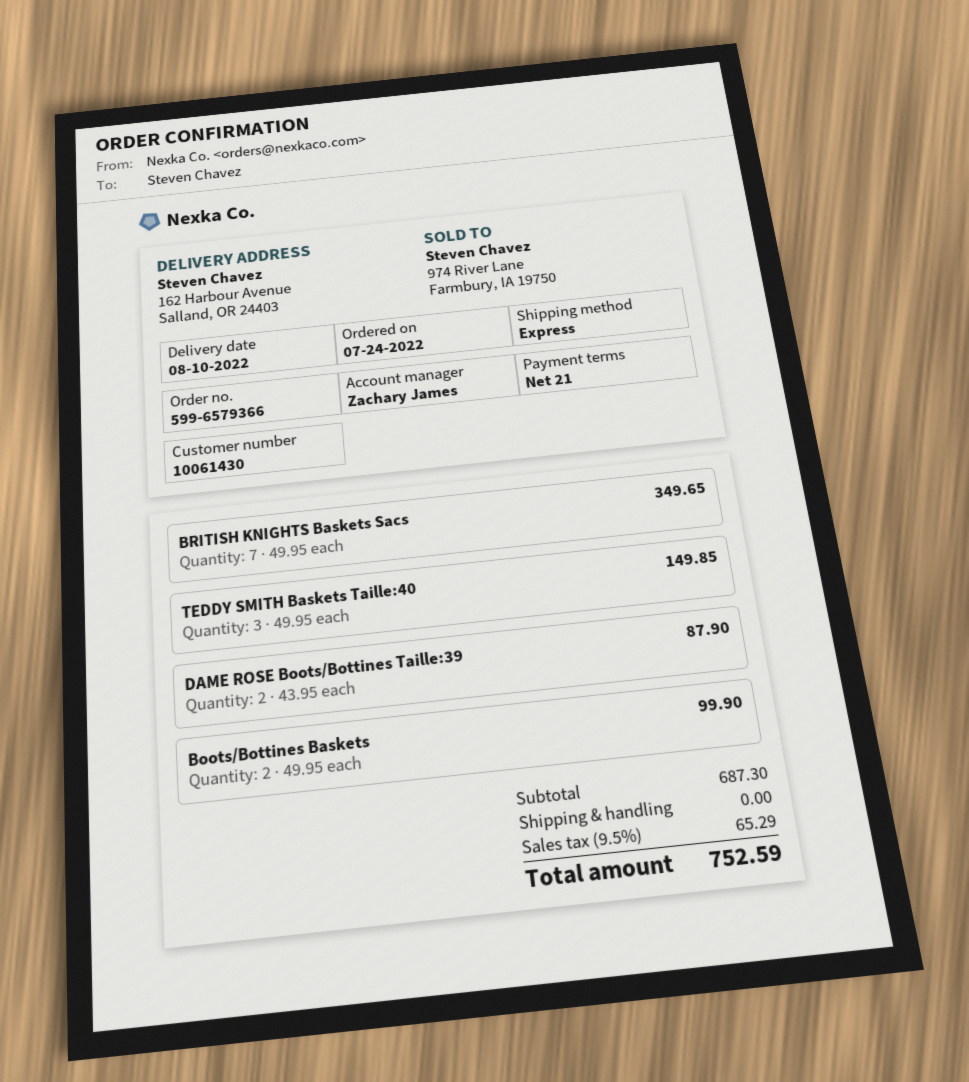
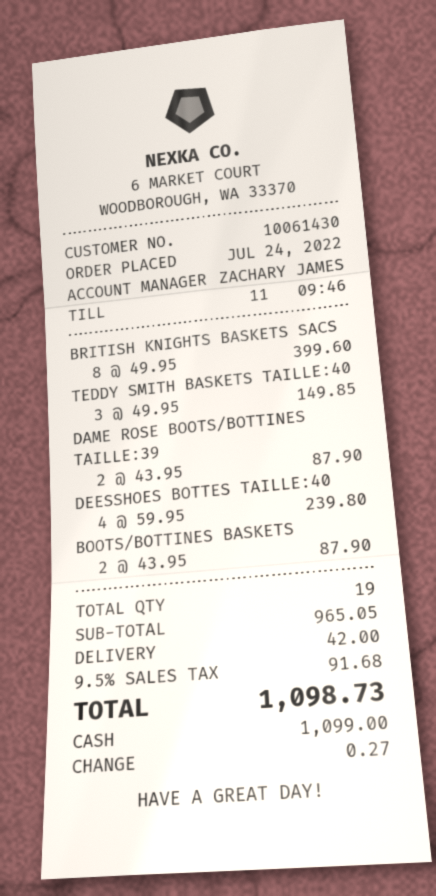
BRITISH KNIGHTS Baskets Sacs: 7 x 49.95 = 349.65 -> 8 x 49.95 = 399.60
Boots/Bottines Baskets: 2 x 49.95 = 99.90 -> 2 x 43.95 = 87.90
DEESSHOES BOTTES TAILLE:40: none -> 4 x 59.95 = 239.80
subtotal: 687.30 -> 965.05
shipping: 0.00 -> 42.00
tax: 9.5% = 65.29 -> 9.5% = 91.68
total: 752.59 -> 1098.73

